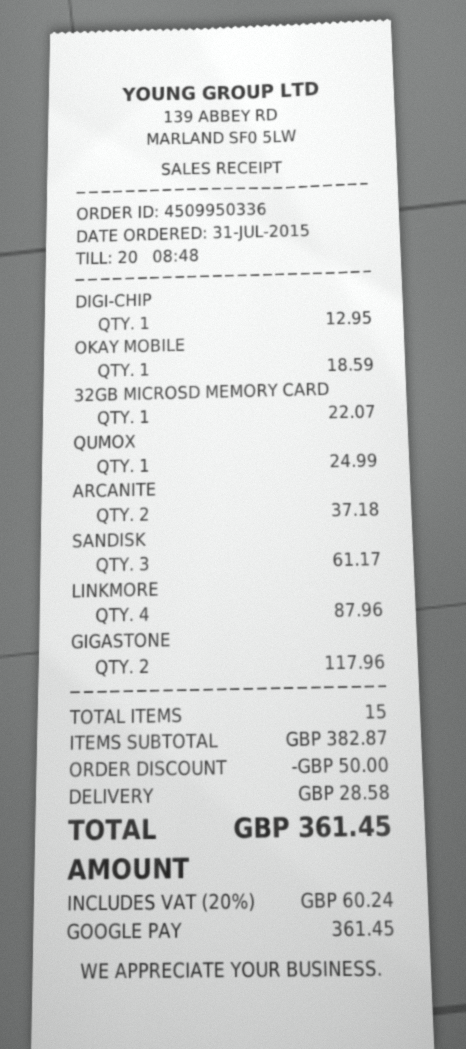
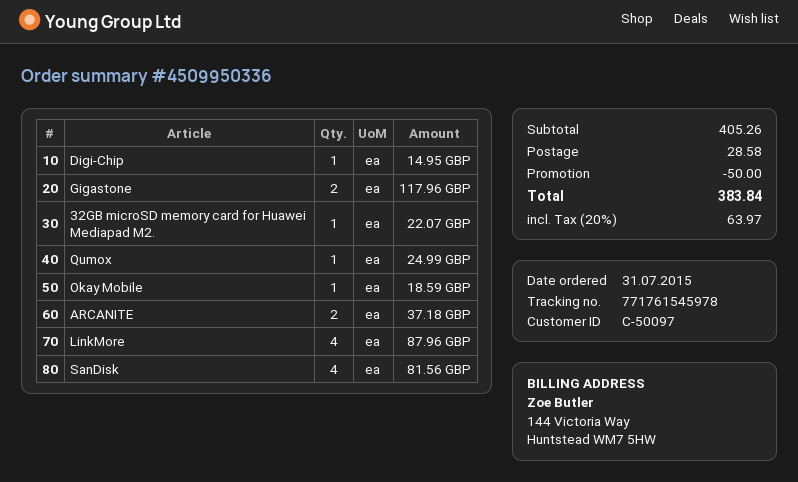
DIGI-CHIP: 1 for 12.95 -> 1 for 14.95
SANDISK: 3 for 61.17 -> 4 for 81.56
subtotal: 382.87 -> 405.26
tax: 20% = 60.24 -> 20% = 63.97
total: 361.45 -> 383.84

